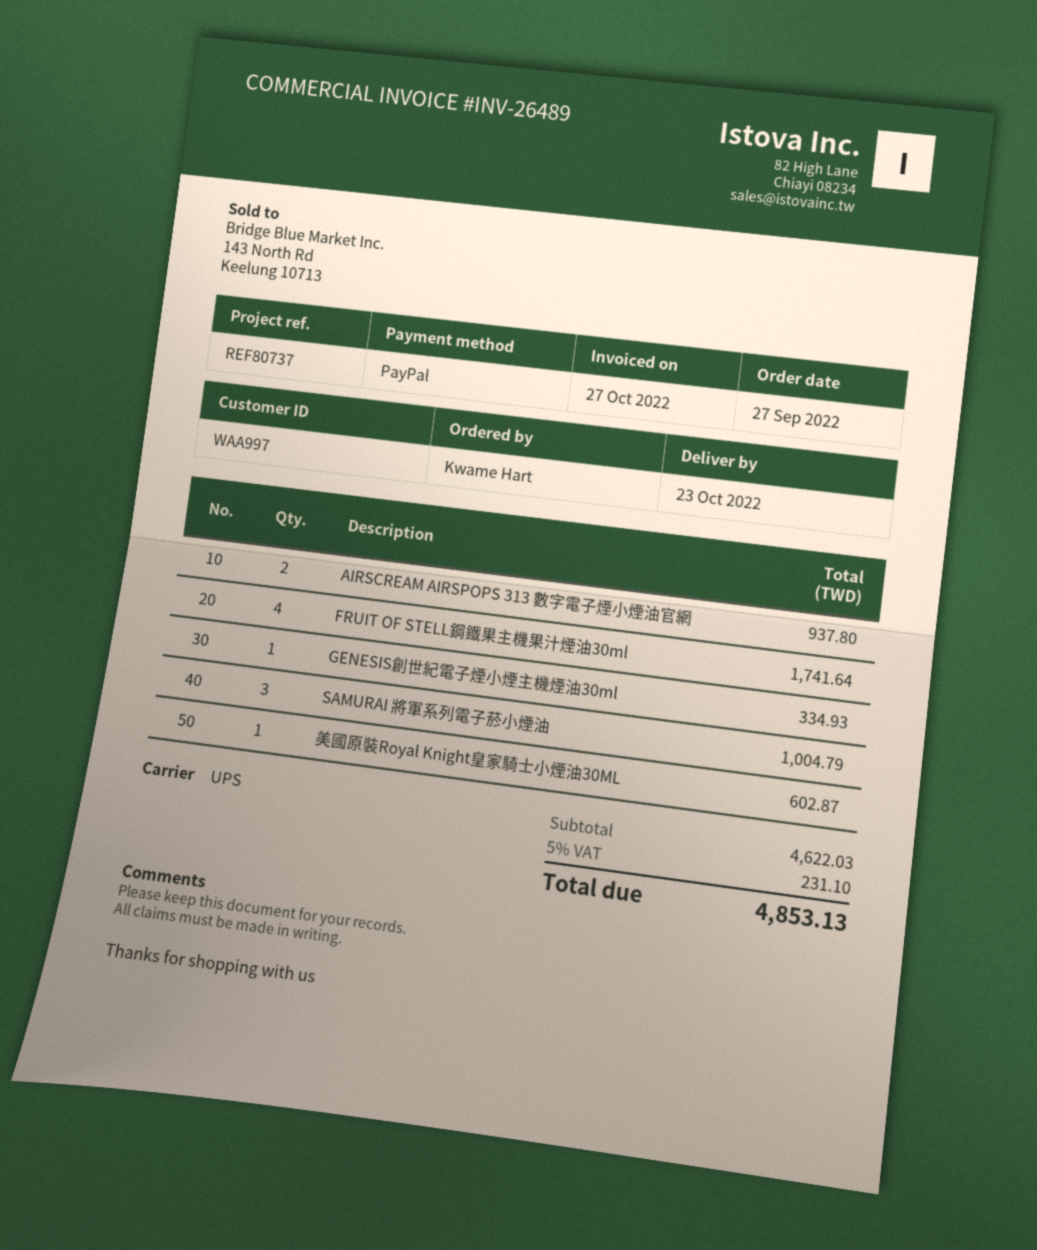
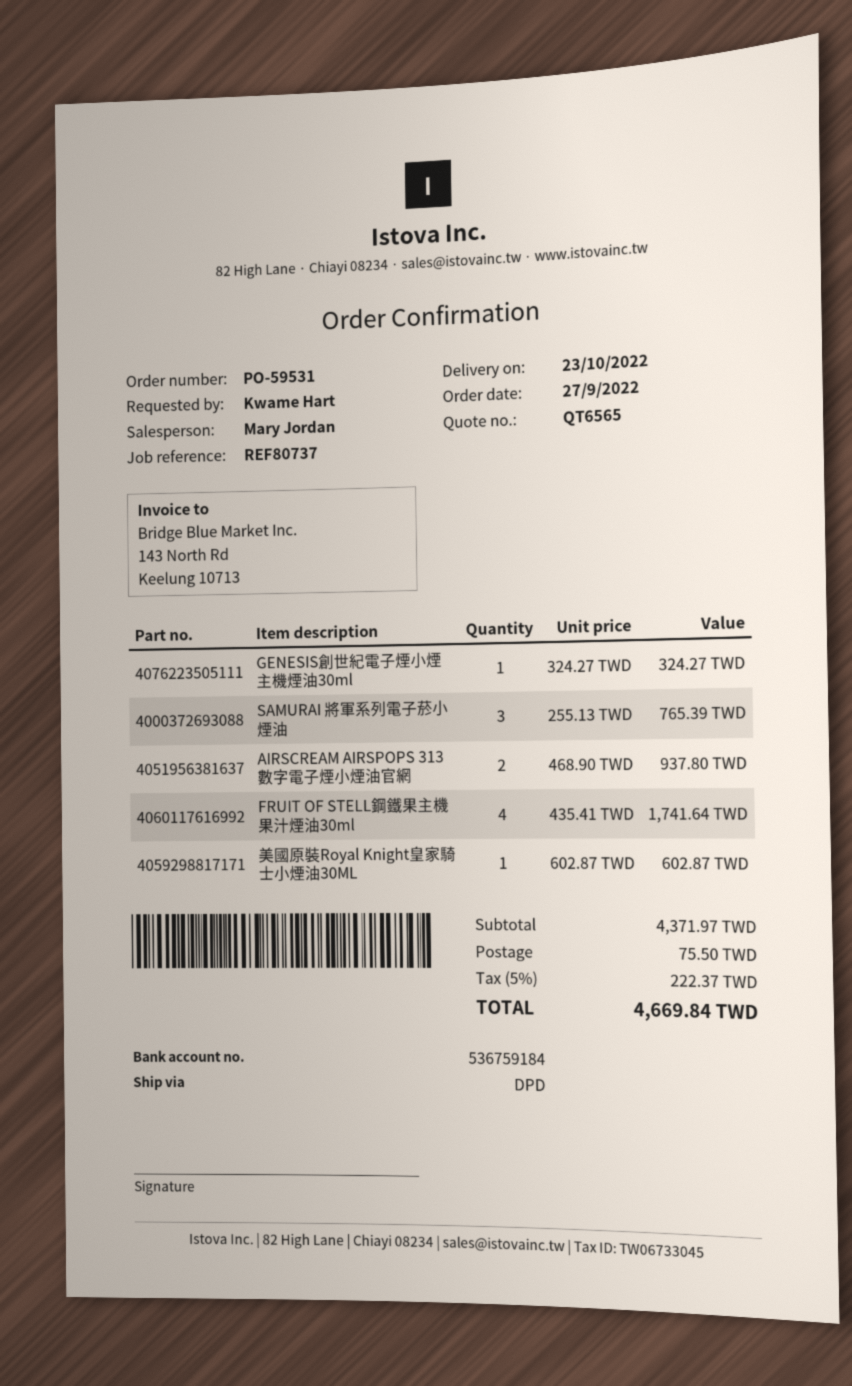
shipping method: UPS -> DPD
GENESIS創世紀電子煙小煙主機煙油30ml: 1 for 334.93 -> 1 for 324.27
SAMURAI 將軍系列電子菸小煙油: 3 for 1004.79 -> 3 for 765.39
subtotal: 4622.03 -> 4371.97
shipping: none -> 75.50
tax: 5% = 231.10 -> 5% = 222.37
total: 4853.13 -> 4669.84

